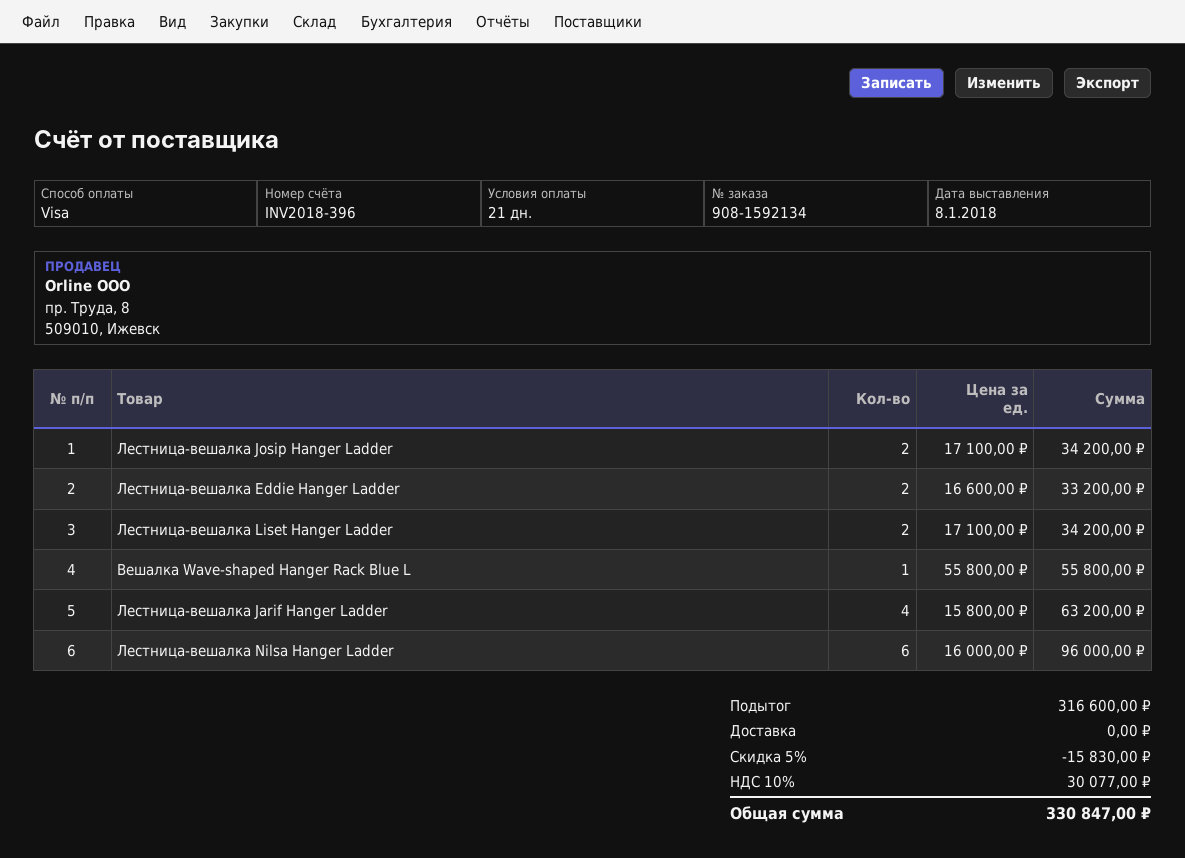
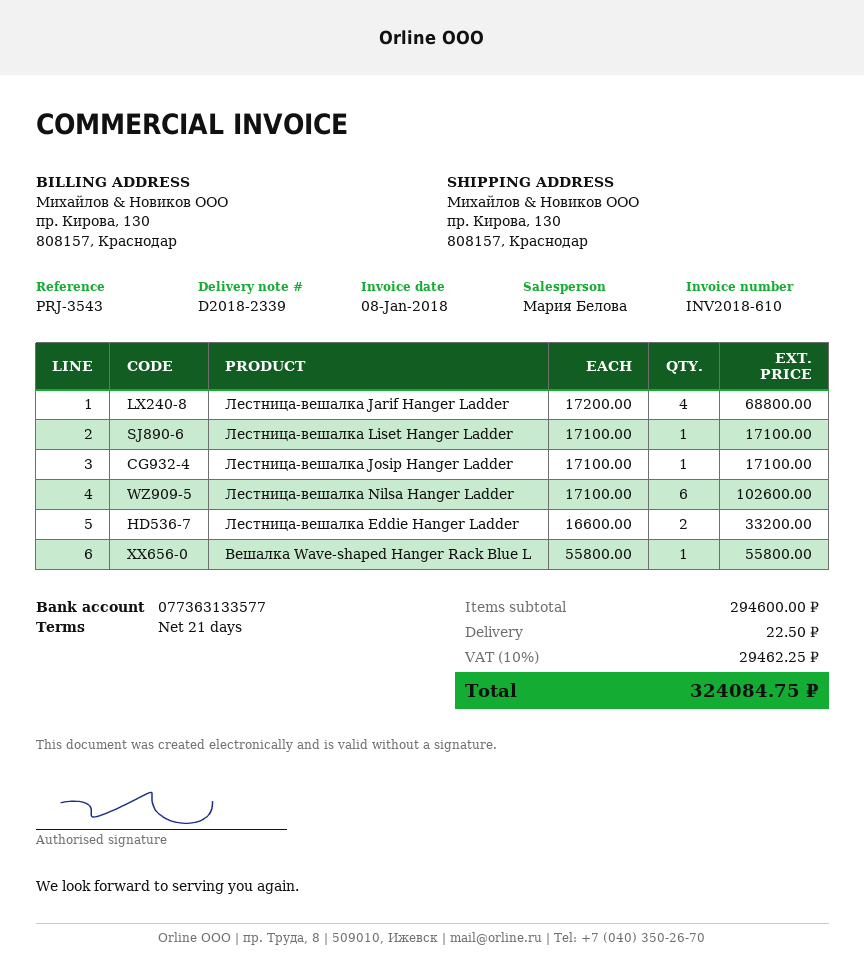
invoice number: INV2018-396 -> INV2018-610
Лестница-вешалка Josip Hanger Ladder: 2 x 17100.00 = 34200.00 -> 1 x 17100.00 = 17100.00
Лестница-вешалка Liset Hanger Ladder: 2 x 17100.00 = 34200.00 -> 1 x 17100.00 = 17100.00
Лестница-вешалка Jarif Hanger Ladder: 4 x 15800.00 = 63200.00 -> 4 x 17200.00 = 68800.00
Лестница-вешалка Nilsa Hanger Ladder: 6 x 16000.00 = 96000.00 -> 6 x 17100.00 = 102600.00
subtotal: 316600.00 -> 294600.00
discount: 5% = 15830.00 -> none
shipping: 0.00 -> 22.50
tax: 10% = 30077.00 -> 10% = 29462.25
total: 330847.00 -> 324084.75

